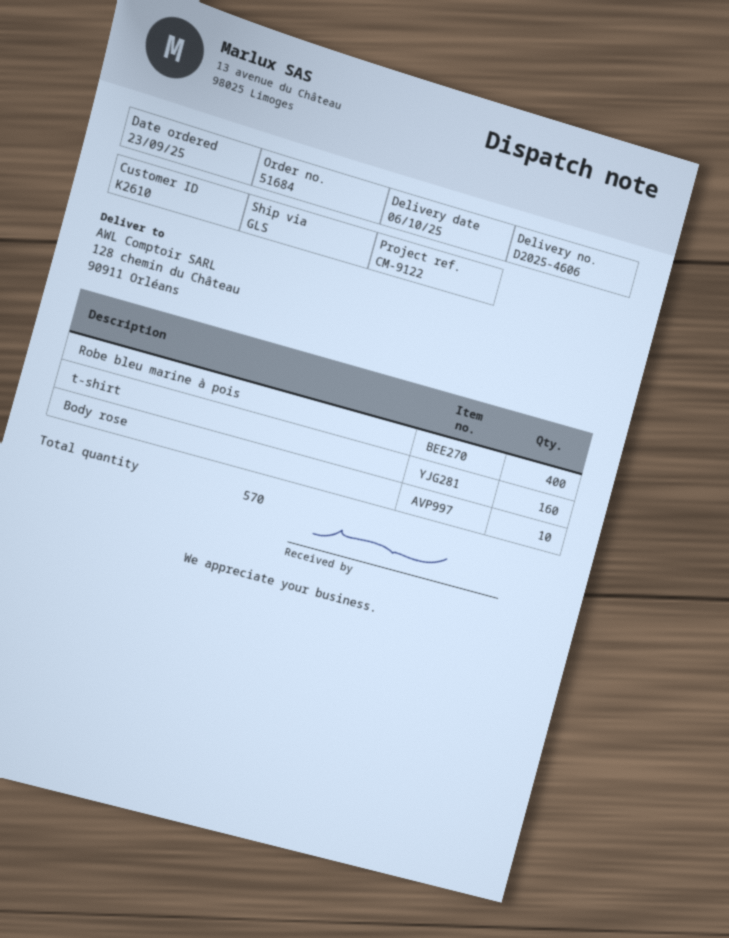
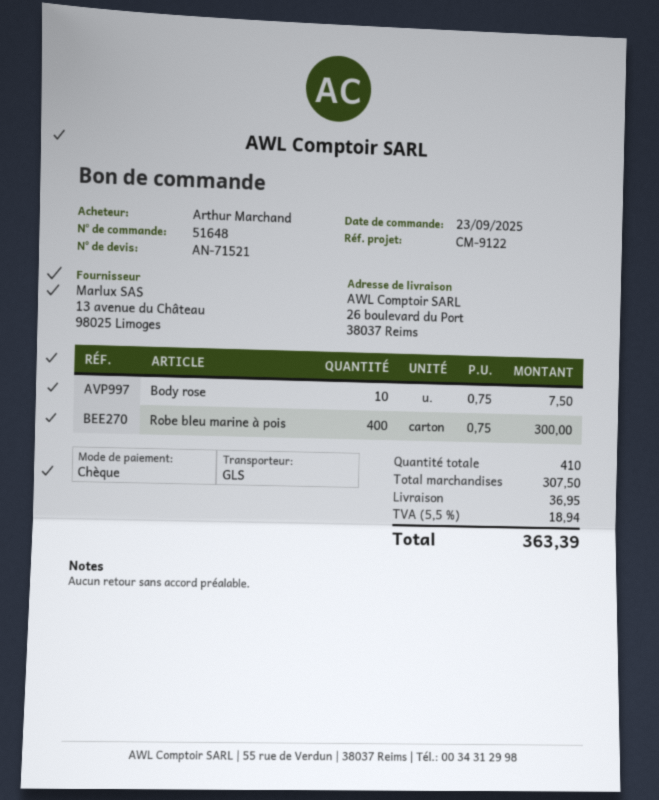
order number: 51684 -> 51648
ship to: 128 chemin du Château, 90911 Orléans -> 26 boulevard du Port, 38037 Reims
t-shirt: 160 -> none
total quantity: 570 -> 410

